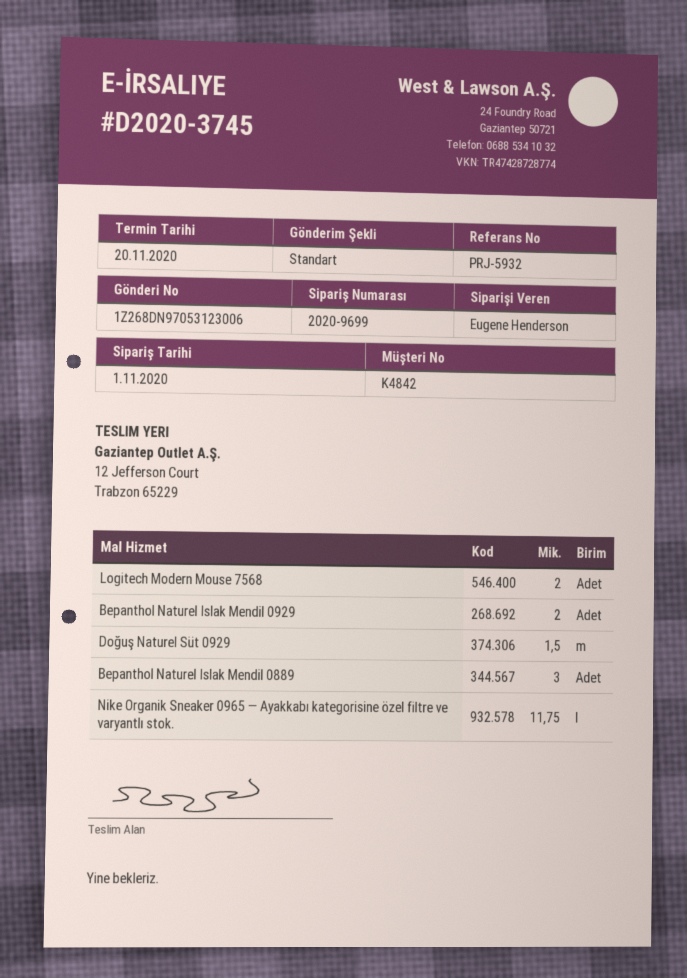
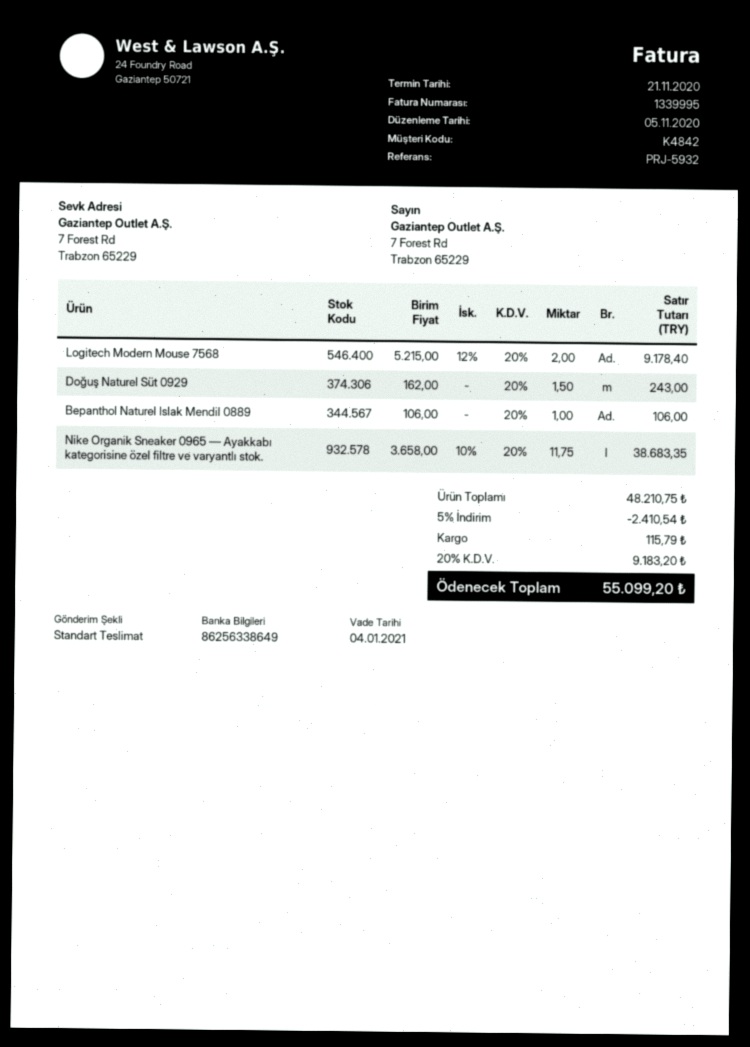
delivery date: 2020-11-20 -> 2020-11-21
ship to: 12 Jefferson Court, Trabzon 65229 -> 7 Forest Rd, Trabzon 65229
Bepanthol Naturel Islak Mendil 0929: 2 -> none
Bepanthol Naturel Islak Mendil 0889: 3 -> 1

